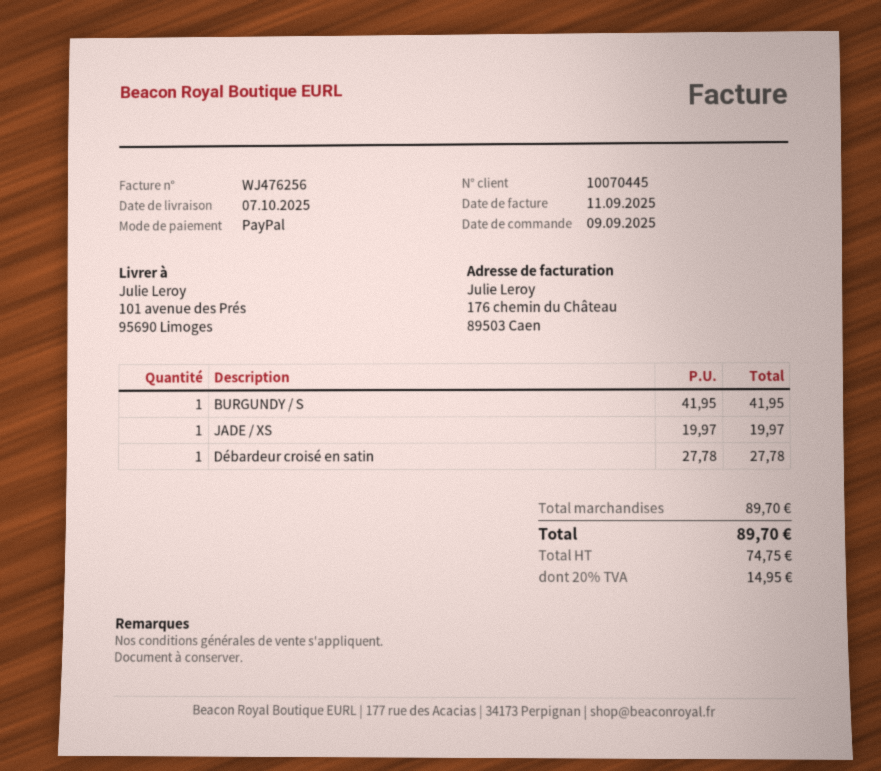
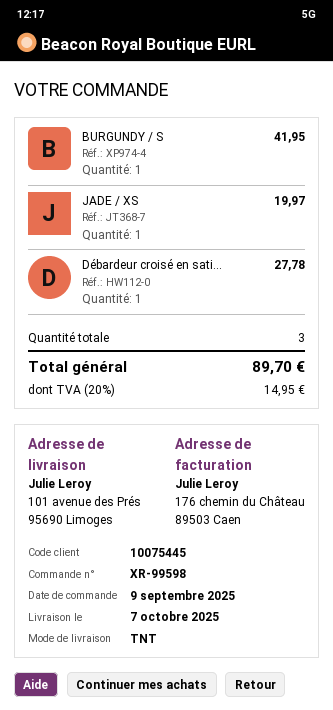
customer number: 10070445 -> 10075445

